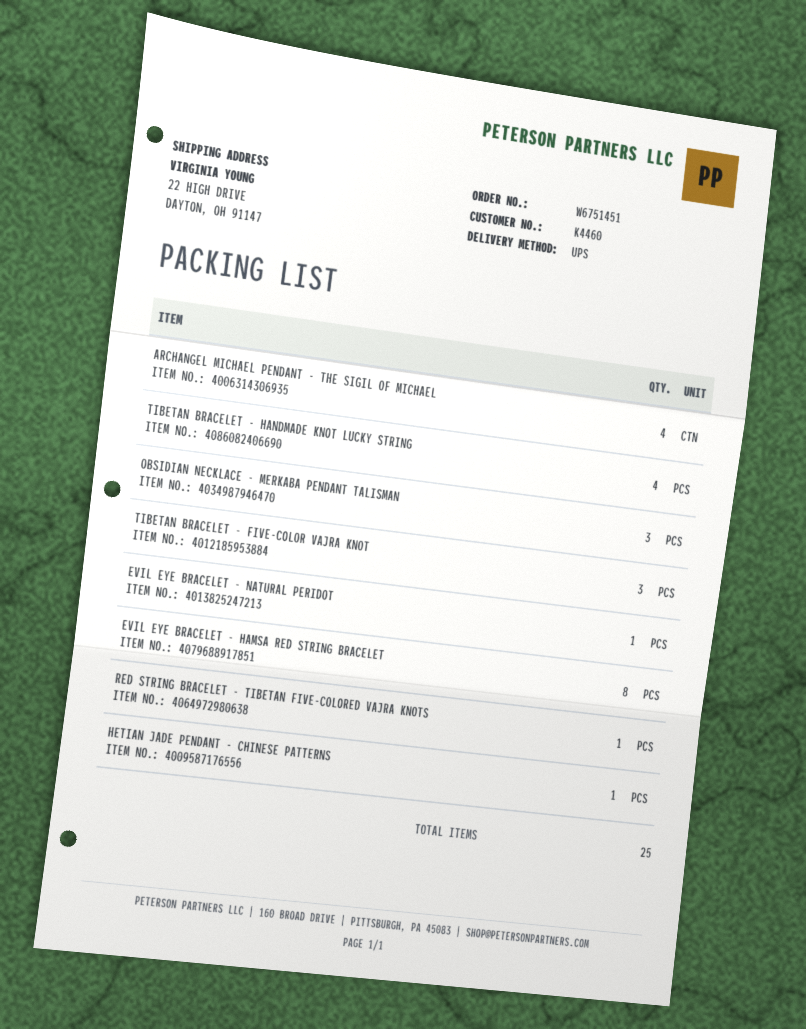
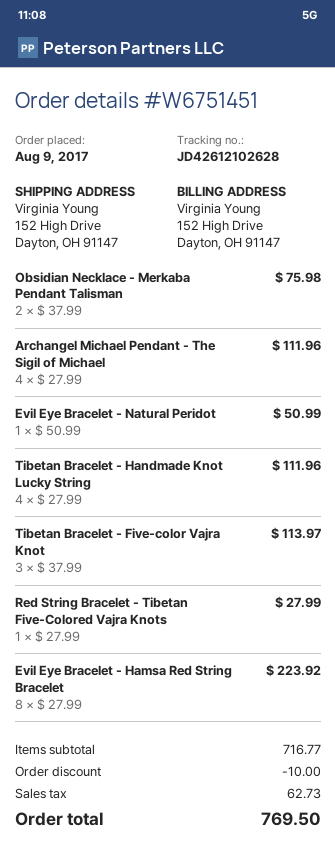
ship to: 22 HIGH DRIVE, DAYTON, OH 91147 -> 152 High Drive, Dayton, OH 91147
OBSIDIAN NECKLACE - MERKABA PENDANT TALISMAN: 3 -> 2
HETIAN JADE PENDANT - CHINESE PATTERNS: 1 -> none

